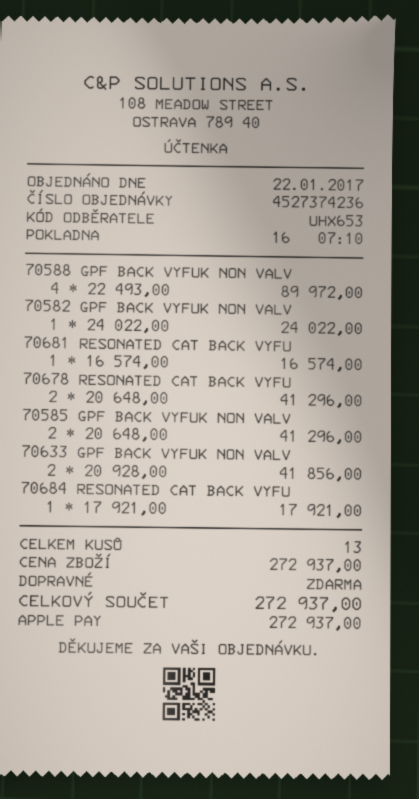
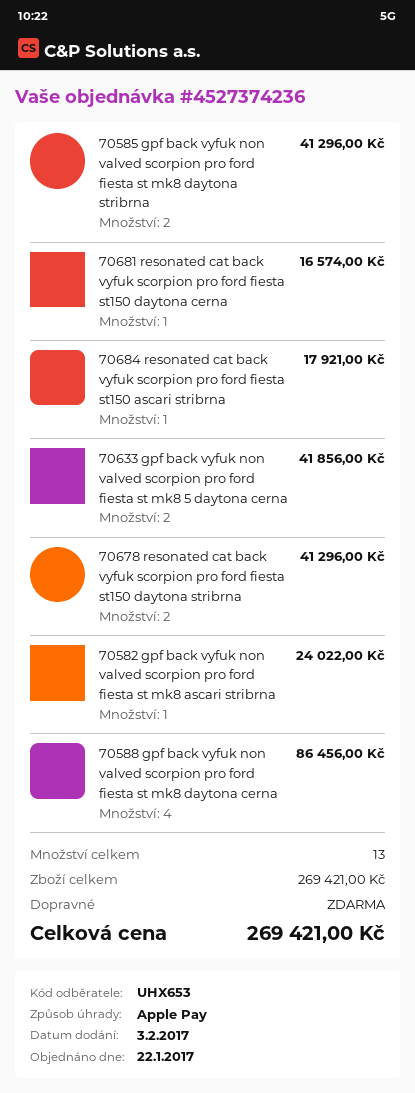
70588 GPF BACK VYFUK NON VALV: 4 for 89972.00 -> 4 for 86456.00
subtotal: 272937.00 -> 269421.00
total: 272937.00 -> 269421.00

